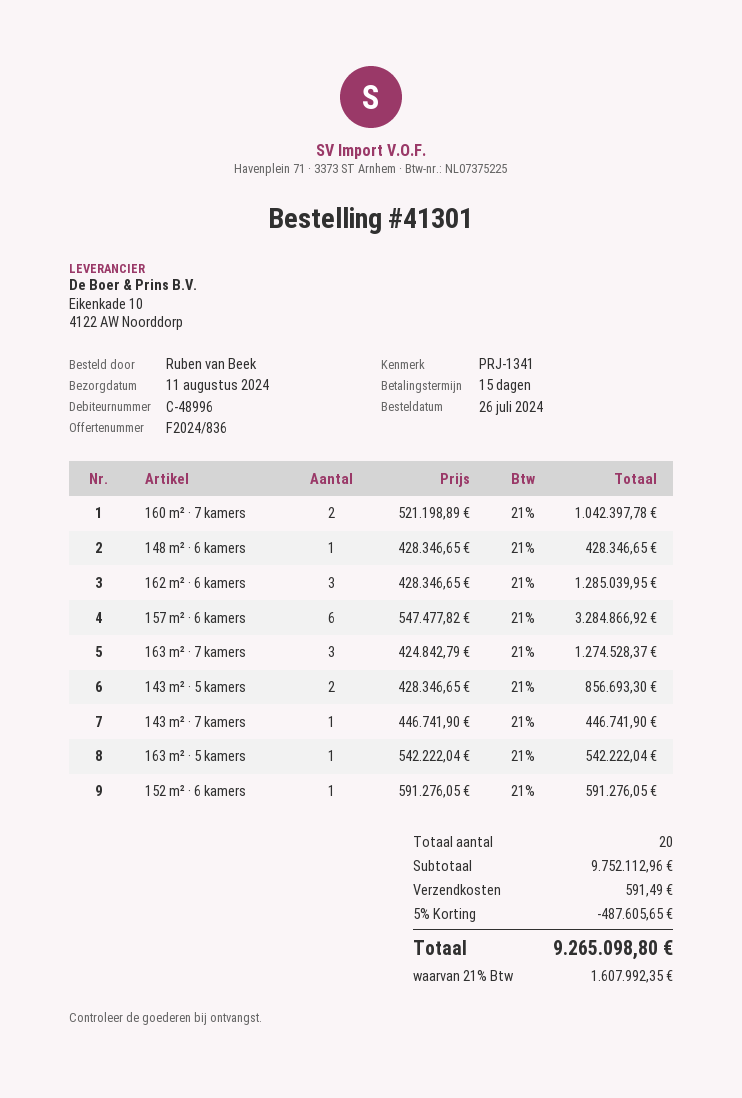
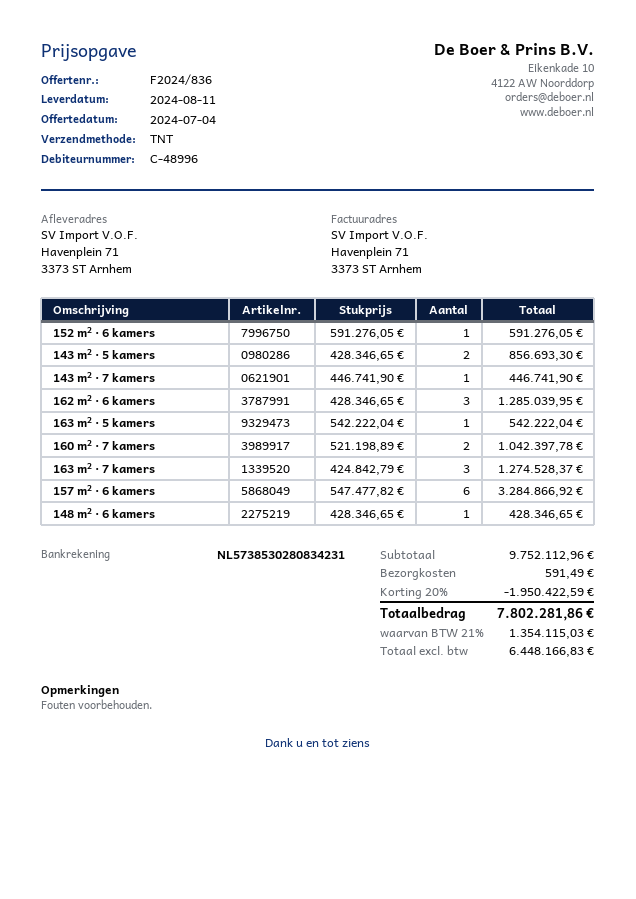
discount: 5% = 487605.65 -> 20% = 1950422.59
tax: 21% = 1607992.35 -> 21% = 1354115.03
total: 9265098.80 -> 7802281.86

